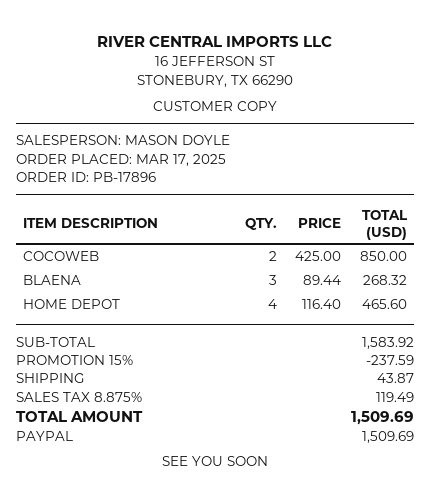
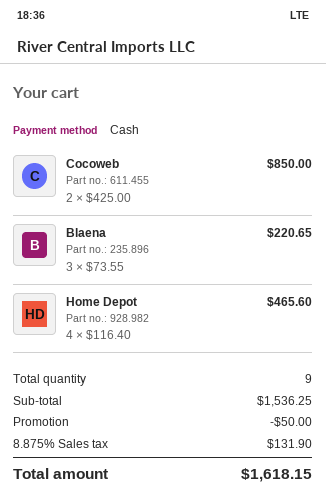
payment method: PayPal -> cash
BLAENA: 3 x 89.44 = 268.32 -> 3 x 73.55 = 220.65
subtotal: 1583.92 -> 1536.25
discount: 237.59 -> 50.00
shipping: 43.87 -> none
tax: 8.875% = 119.49 -> 8.875% = 131.90
total: 1509.69 -> 1618.15

